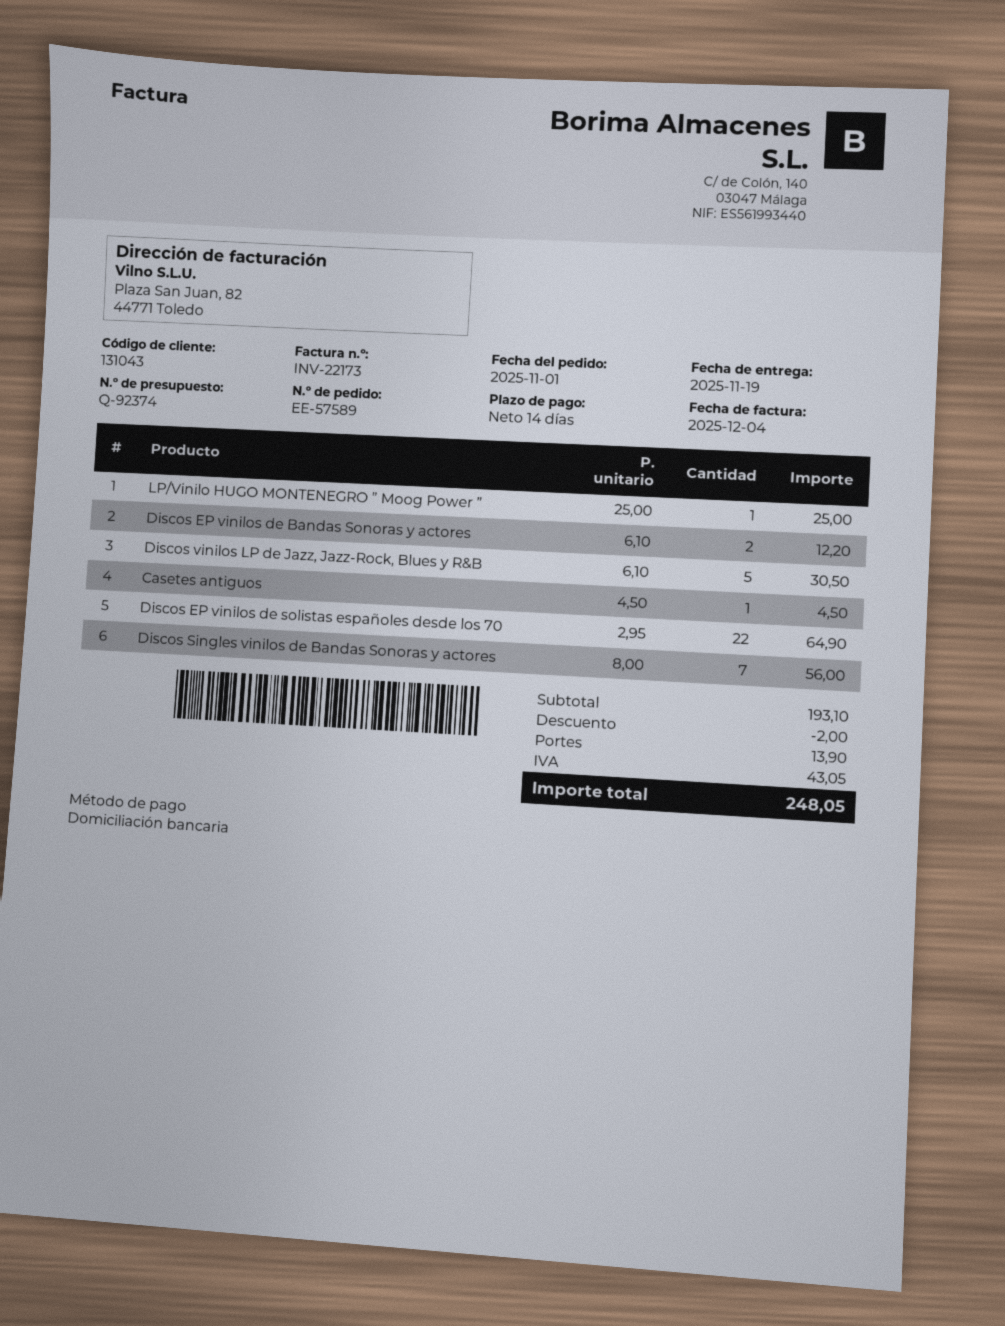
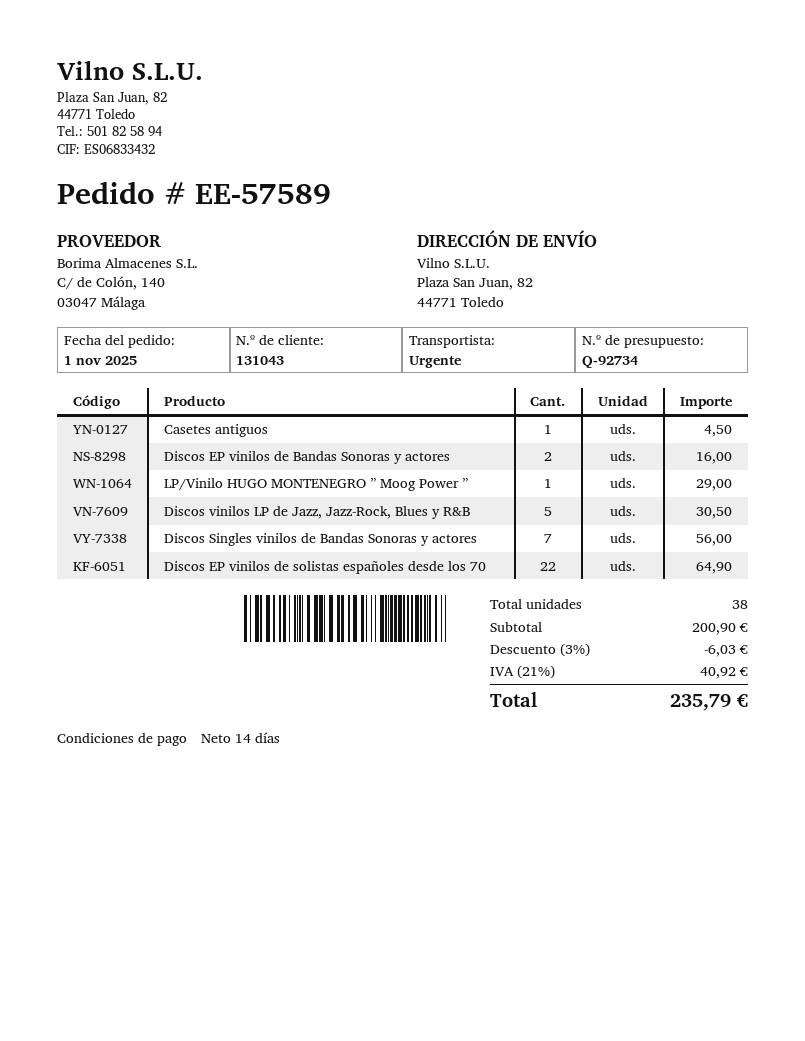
quote number: Q-92374 -> Q-92734
LP/Vinilo HUGO MONTENEGRO ” Moog Power ”: 1 for 25.00 -> 1 for 29.00
Discos EP vinilos de Bandas Sonoras y actores: 2 for 12.20 -> 2 for 16.00
subtotal: 193.10 -> 200.90
discount: 2.00 -> 6.03
shipping: 13.90 -> none
tax: 43.05 -> 40.92
total: 248.05 -> 235.79

